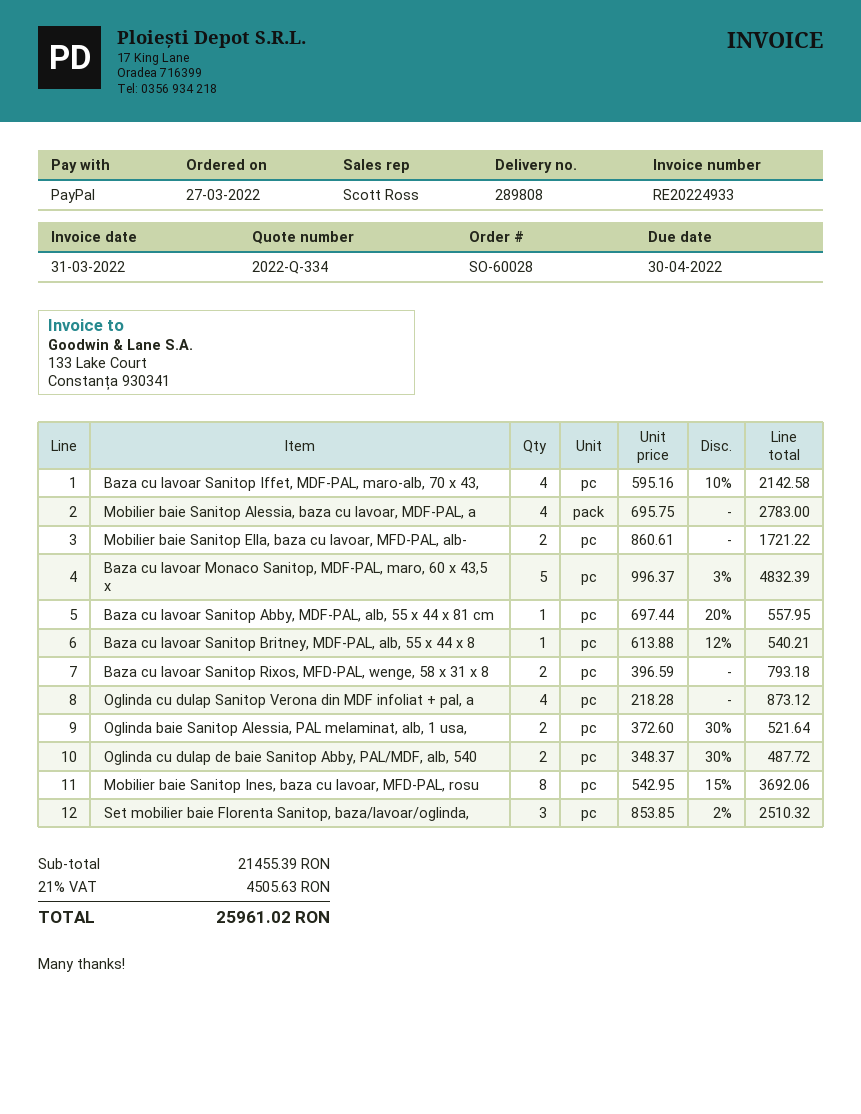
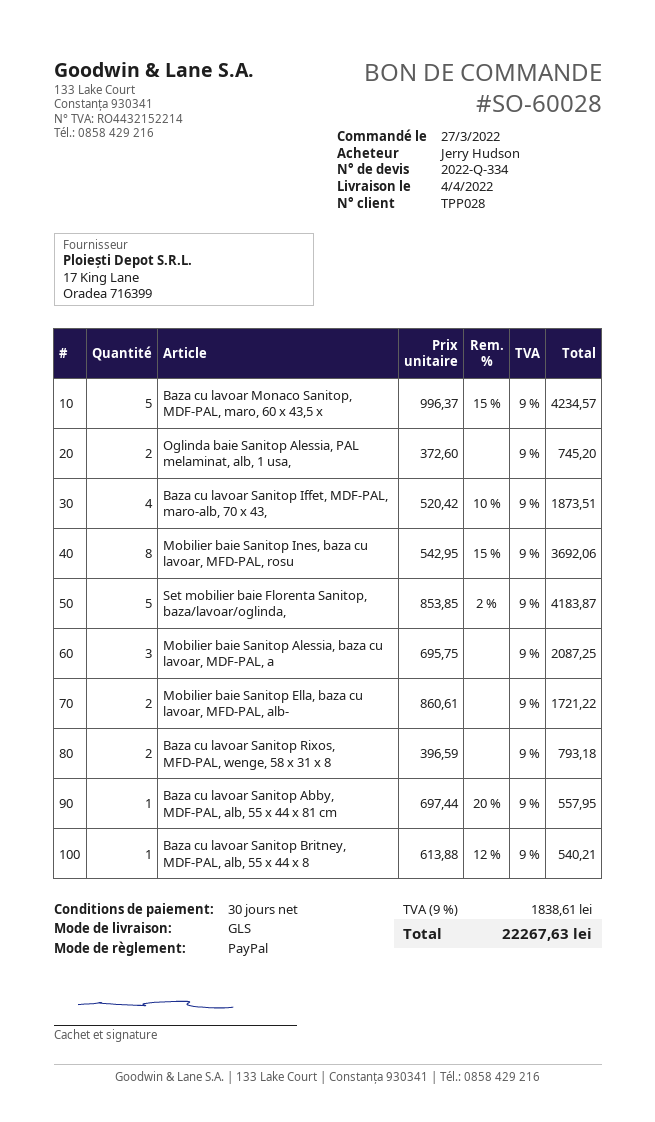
Baza cu lavoar Sanitop Iffet, MDF-PAL, maro-alb, 70 x 43,: 4 x 595.16 - 10% = 2142.58 -> 4 x 520.42 - 10% = 1873.51
Mobilier baie Sanitop Alessia, baza cu lavoar, MDF-PAL, a: 4 x 695.75 = 2783.00 -> 3 x 695.75 = 2087.25
Baza cu lavoar Monaco Sanitop, MDF-PAL, maro, 60 x 43,5 x: 5 x 996.37 - 3% = 4832.39 -> 5 x 996.37 - 15% = 4234.57
Oglinda cu dulap Sanitop Verona din MDF infoliat + pal, a: 4 x 218.28 = 873.12 -> none
Oglinda baie Sanitop Alessia, PAL melaminat, alb, 1 usa,: 2 x 372.60 - 30% = 521.64 -> 2 x 372.60 = 745.20
Oglinda cu dulap de baie Sanitop Abby, PAL/MDF, alb, 540: 2 x 348.37 - 30% = 487.72 -> none
Set mobilier baie Florenta Sanitop, baza/lavoar/oglinda,: 3 x 853.85 - 2% = 2510.32 -> 5 x 853.85 - 2% = 4183.87
tax: 21% = 4505.63 -> 9% = 1838.61
total: 25961.02 -> 22267.63

